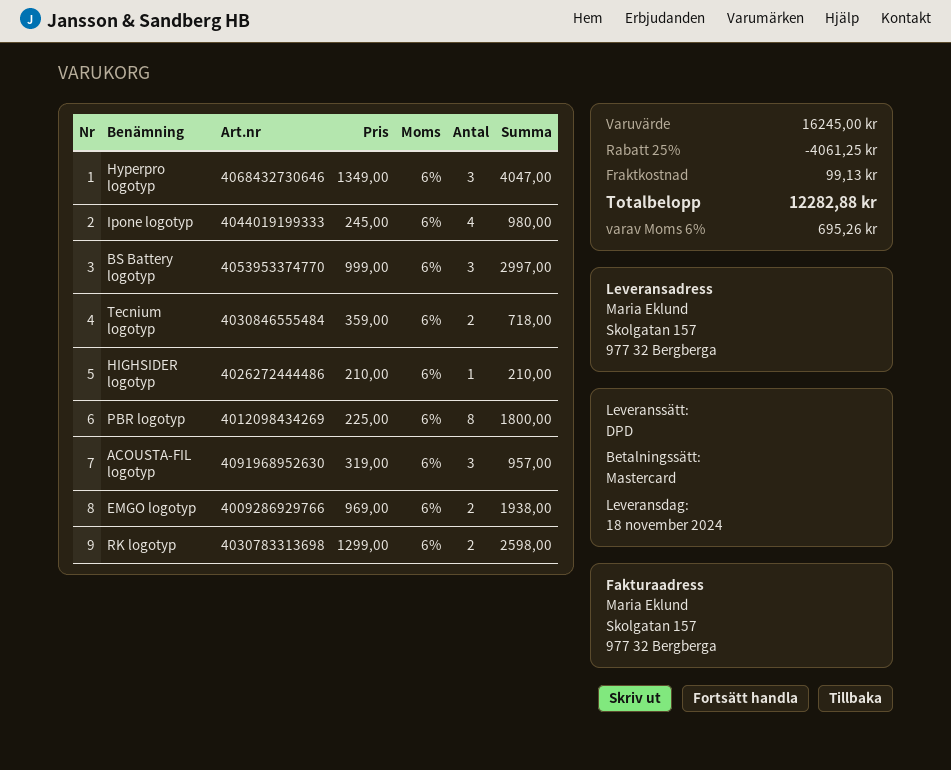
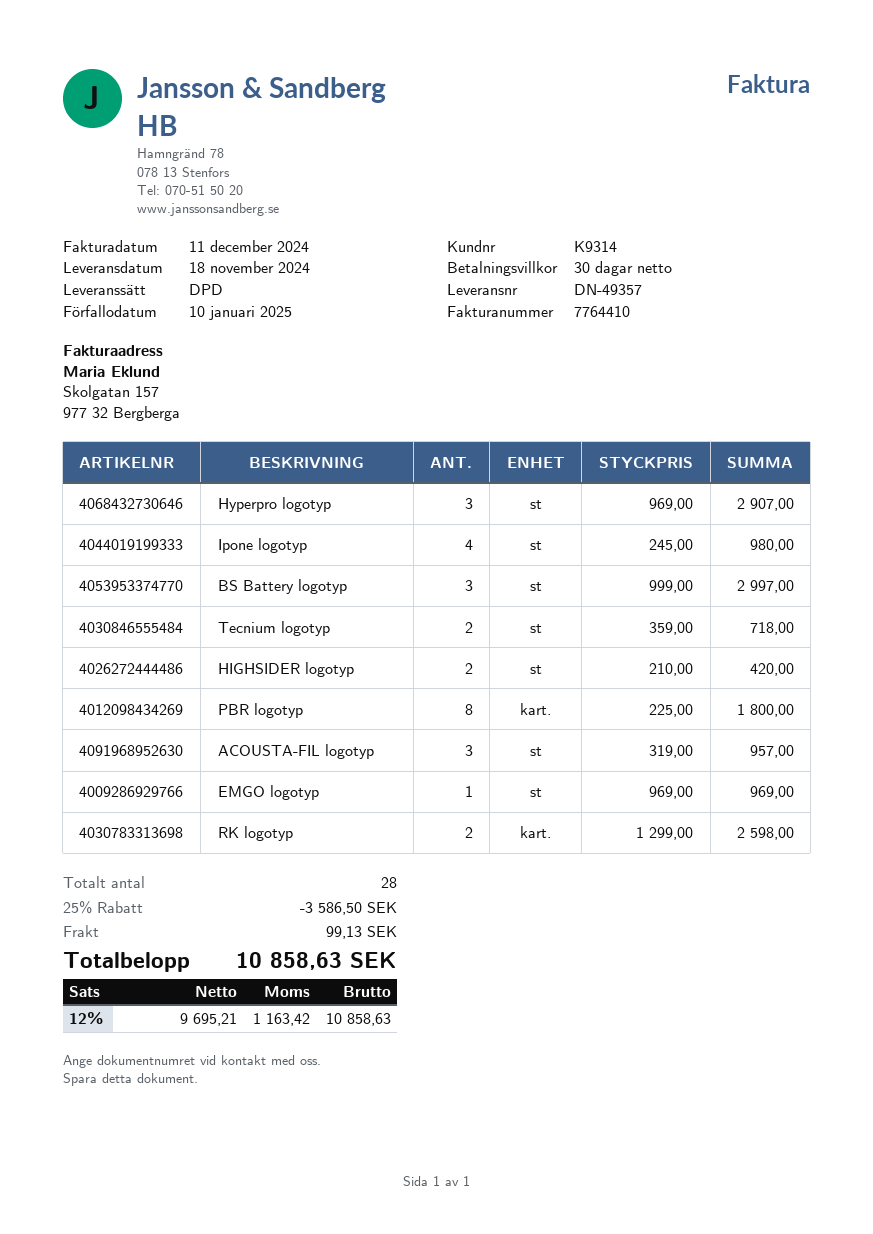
Hyperpro logotyp: 3 x 1349.00 = 4047.00 -> 3 x 969.00 = 2907.00
HIGHSIDER logotyp: 1 x 210.00 = 210.00 -> 2 x 210.00 = 420.00
EMGO logotyp: 2 x 969.00 = 1938.00 -> 1 x 969.00 = 969.00
discount: 25% = 4061.25 -> 25% = 3586.50
tax: 6% = 695.26 -> 12% = 1163.42
total: 12282.88 -> 10858.63

